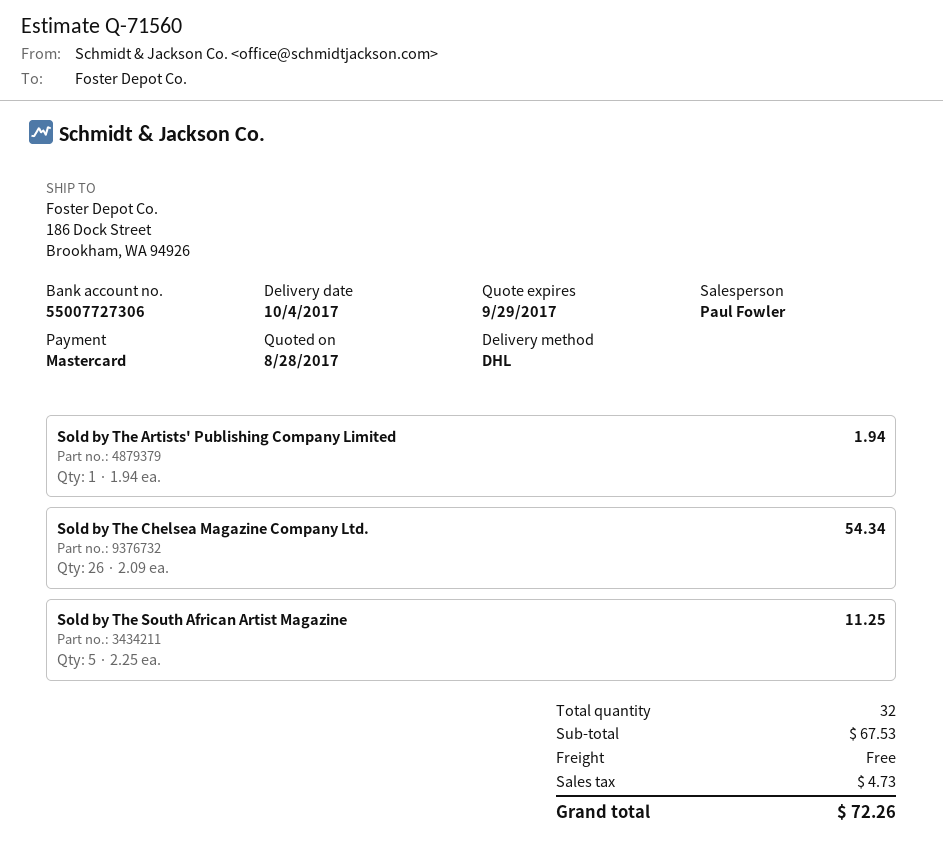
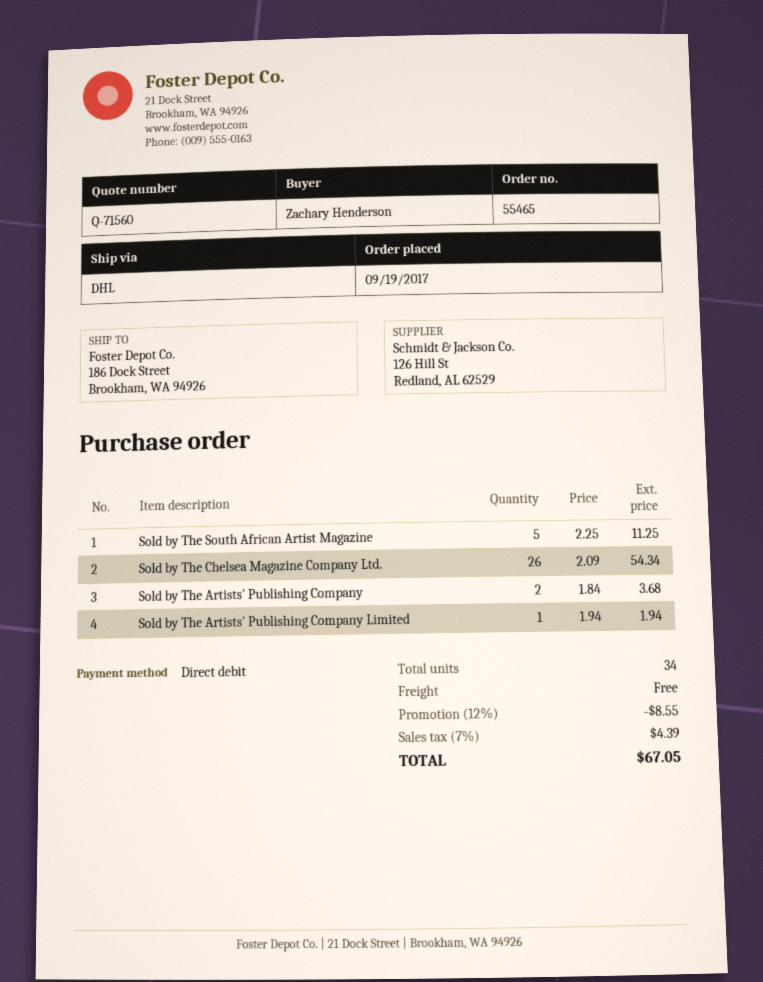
payment method: Mastercard -> direct debit
Sold by The Artists' Publishing Company: none -> 2 x 1.84 = 3.68
total quantity: 32 -> 34
discount: none -> 12% = 8.55
tax: 4.73 -> 4.39
total: 72.26 -> 67.05

